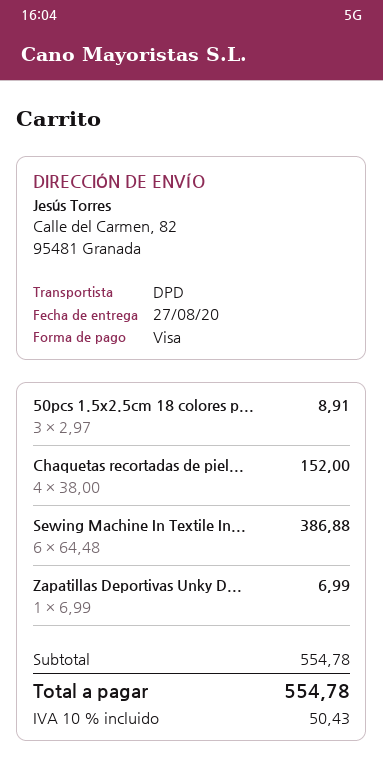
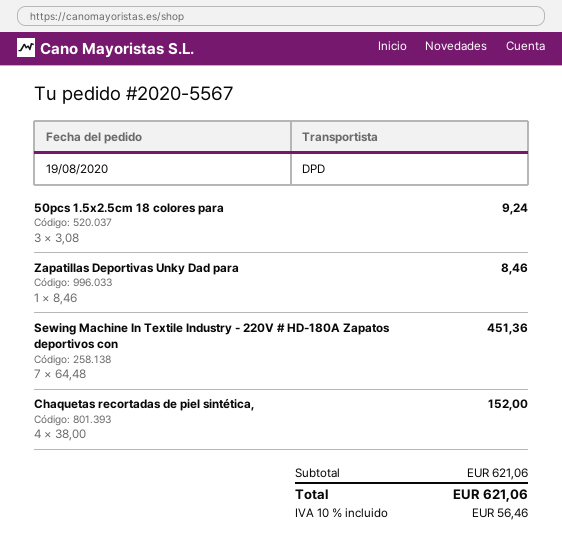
50pcs 1.5x2.5cm 18 colores p...: 3 x 2.97 = 8.91 -> 3 x 3.08 = 9.24
Sewing Machine In Textile In...: 6 x 64.48 = 386.88 -> 7 x 64.48 = 451.36
Zapatillas Deportivas Unky D...: 1 x 6.99 = 6.99 -> 1 x 8.46 = 8.46
subtotal: 554.78 -> 621.06
tax: 10% = 50.43 -> 10% = 56.46
total: 554.78 -> 621.06

